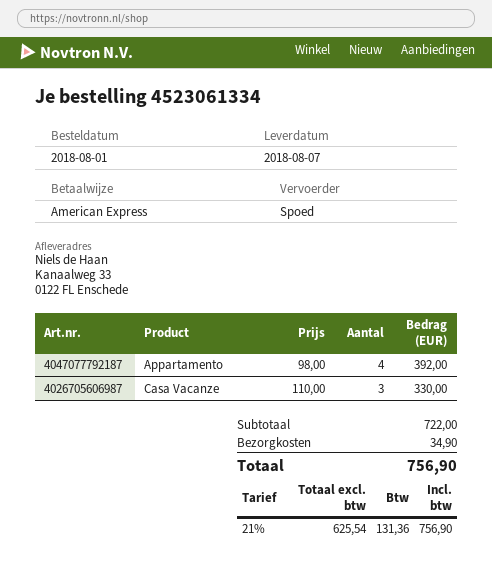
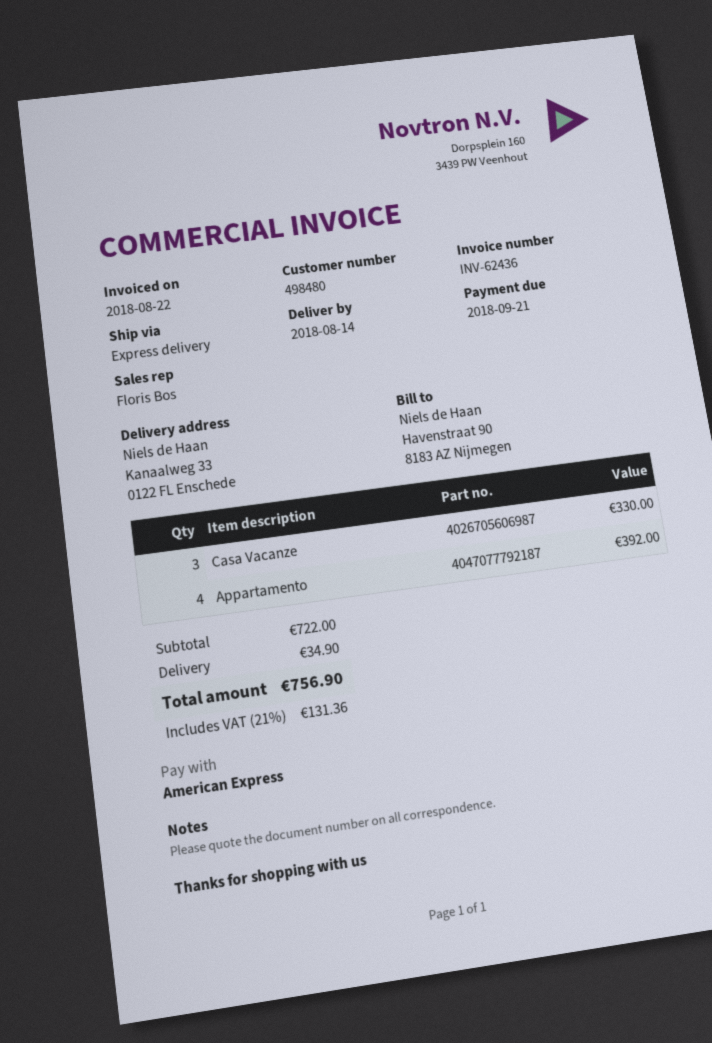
delivery date: 2018-08-07 -> 2018-08-14

